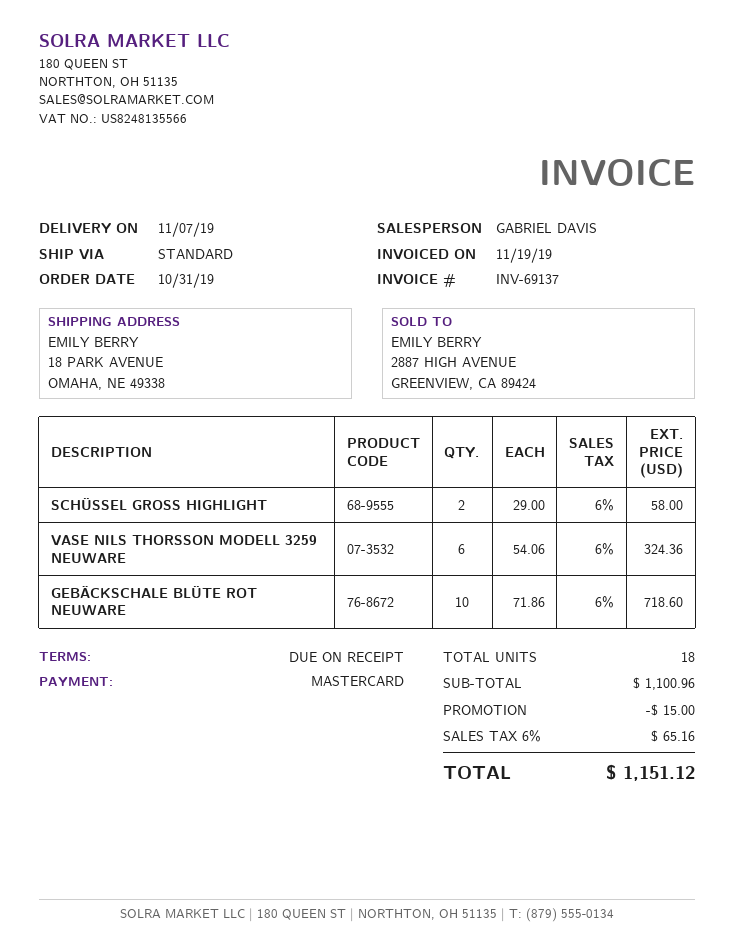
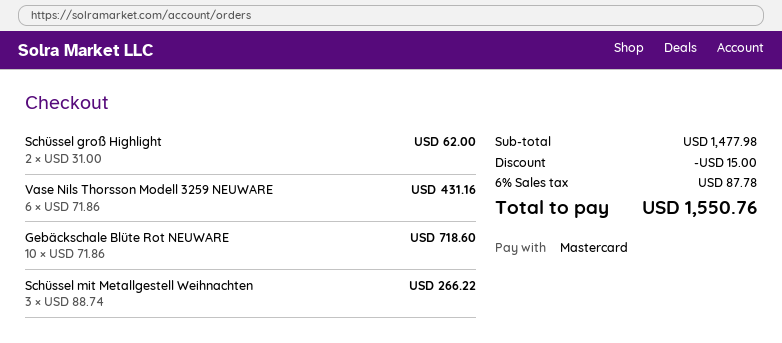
SCHÜSSEL GROSS HIGHLIGHT: 2 x 29.00 = 58.00 -> 2 x 31.00 = 62.00
VASE NILS THORSSON MODELL 3259 NEUWARE: 6 x 54.06 = 324.36 -> 6 x 71.86 = 431.16
Schüssel mit Metallgestell Weihnachten: none -> 3 x 88.74 = 266.22
subtotal: 1100.96 -> 1477.98
tax: 6% = 65.16 -> 6% = 87.78
total: 1151.12 -> 1550.76

